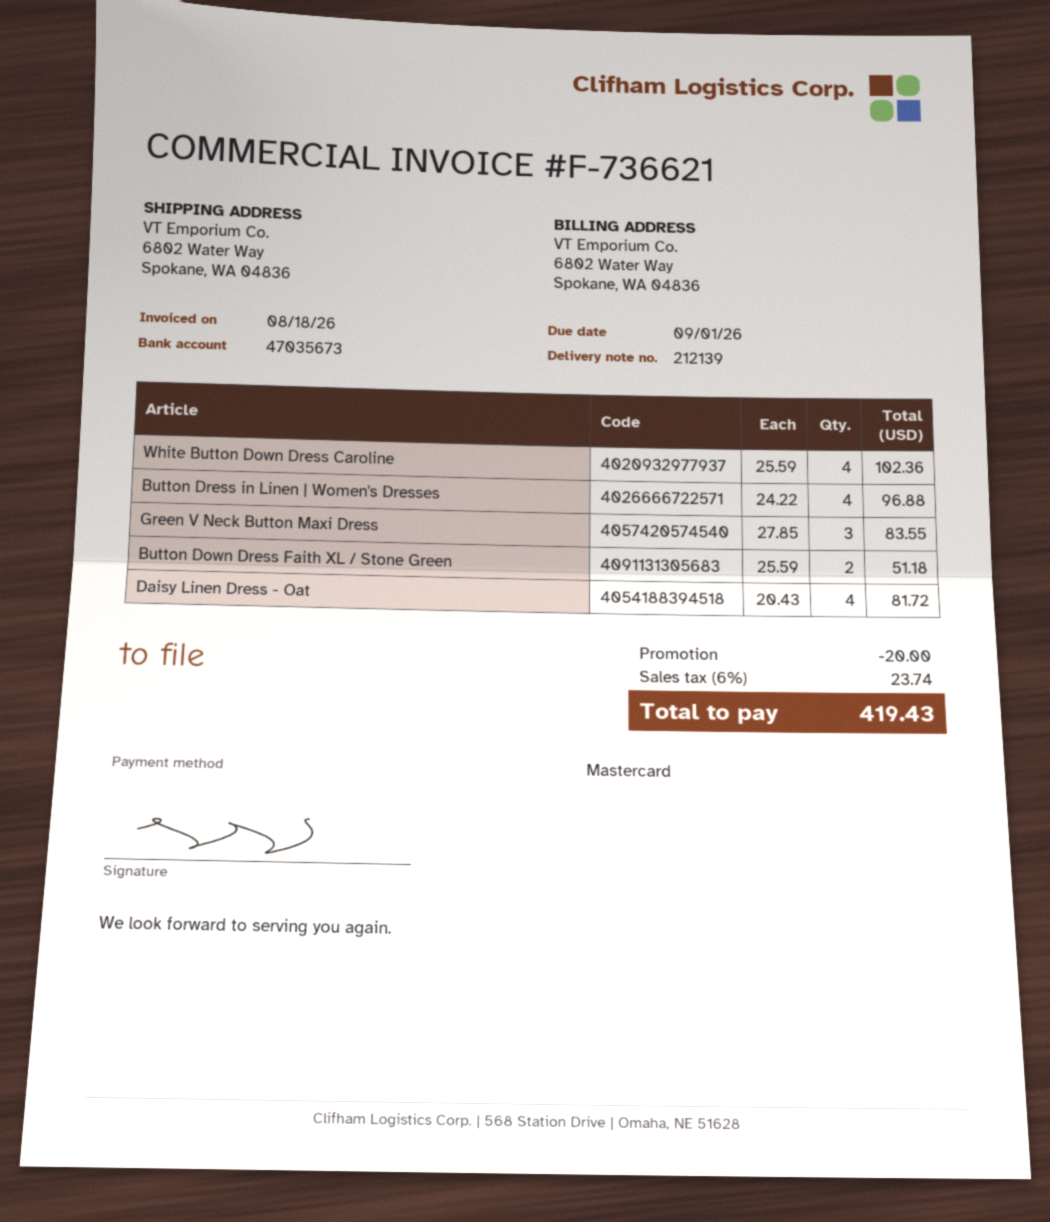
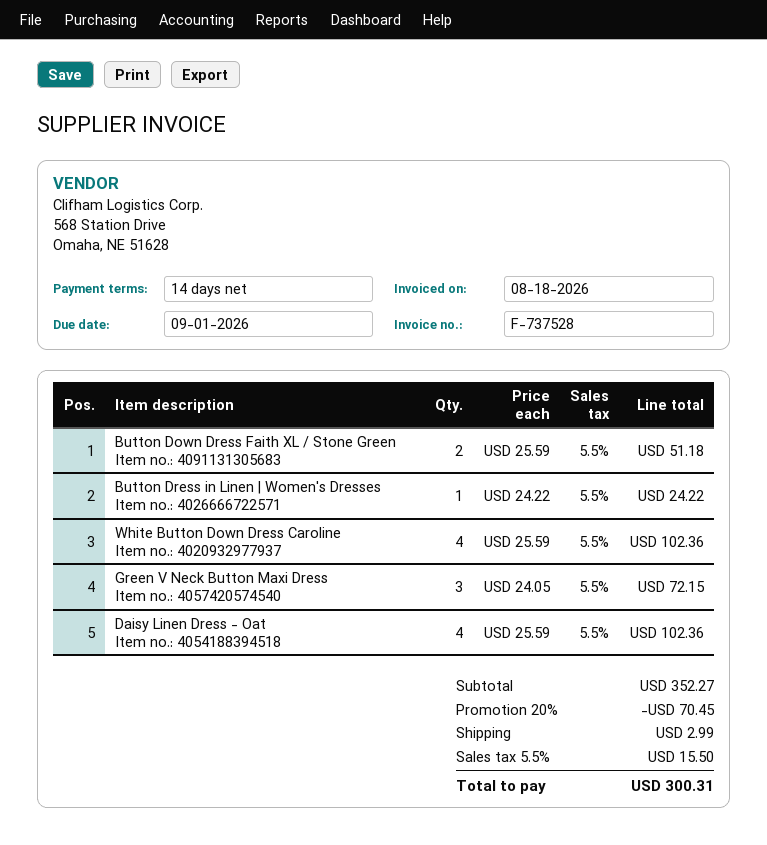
invoice number: F-736621 -> F-737528
Button Dress in Linen | Women's Dresses: 4 x 24.22 = 96.88 -> 1 x 24.22 = 24.22
Green V Neck Button Maxi Dress: 3 x 27.85 = 83.55 -> 3 x 24.05 = 72.15
Daisy Linen Dress - Oat: 4 x 20.43 = 81.72 -> 4 x 25.59 = 102.36
discount: 20.00 -> 70.45
shipping: none -> 2.99
tax: 6% = 23.74 -> 5.5% = 15.50
total: 419.43 -> 300.31

